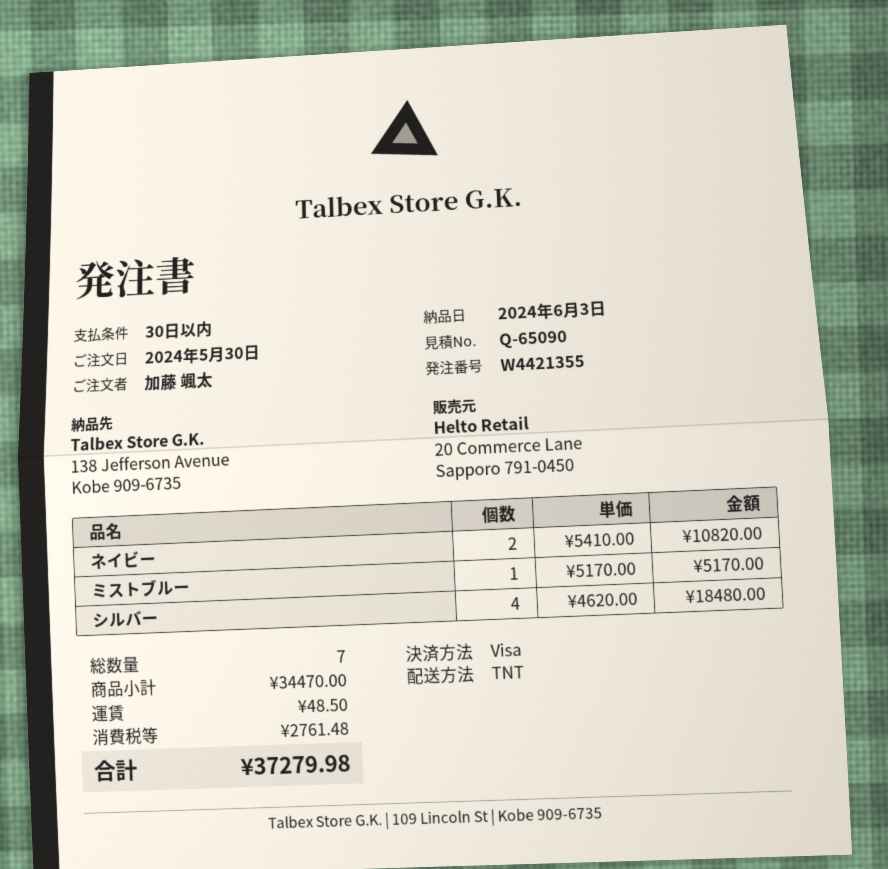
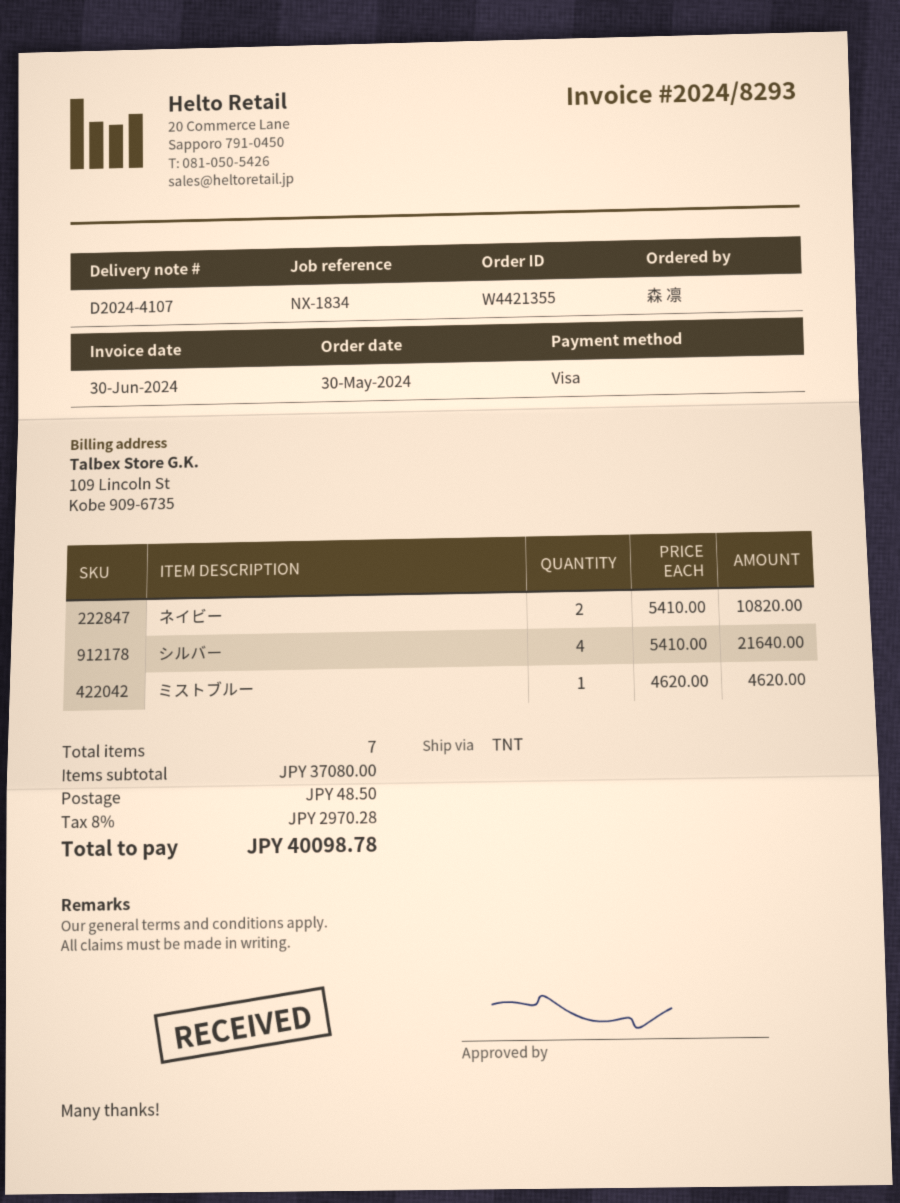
ordered by: 加藤 颯太 -> 森 凛
ミストブルー: 1 x 5170.00 = 5170.00 -> 1 x 4620.00 = 4620.00
シルバー: 4 x 4620.00 = 18480.00 -> 4 x 5410.00 = 21640.00
subtotal: 34470.00 -> 37080.00
tax: 2761.48 -> 2970.28
total: 37279.98 -> 40098.78

